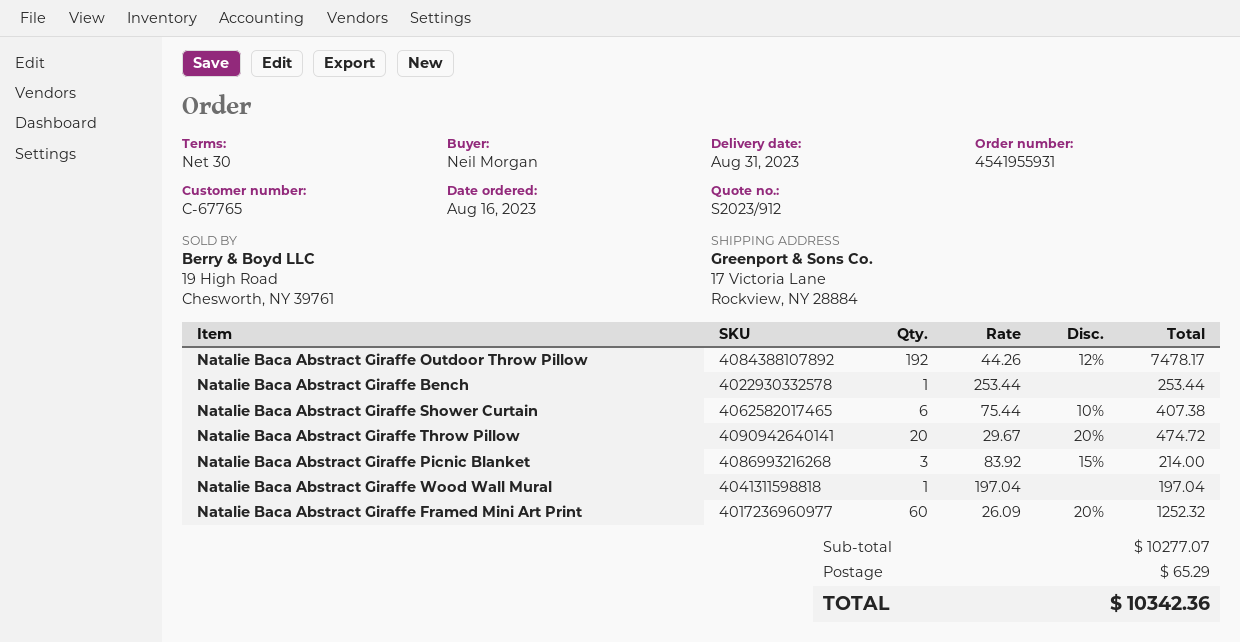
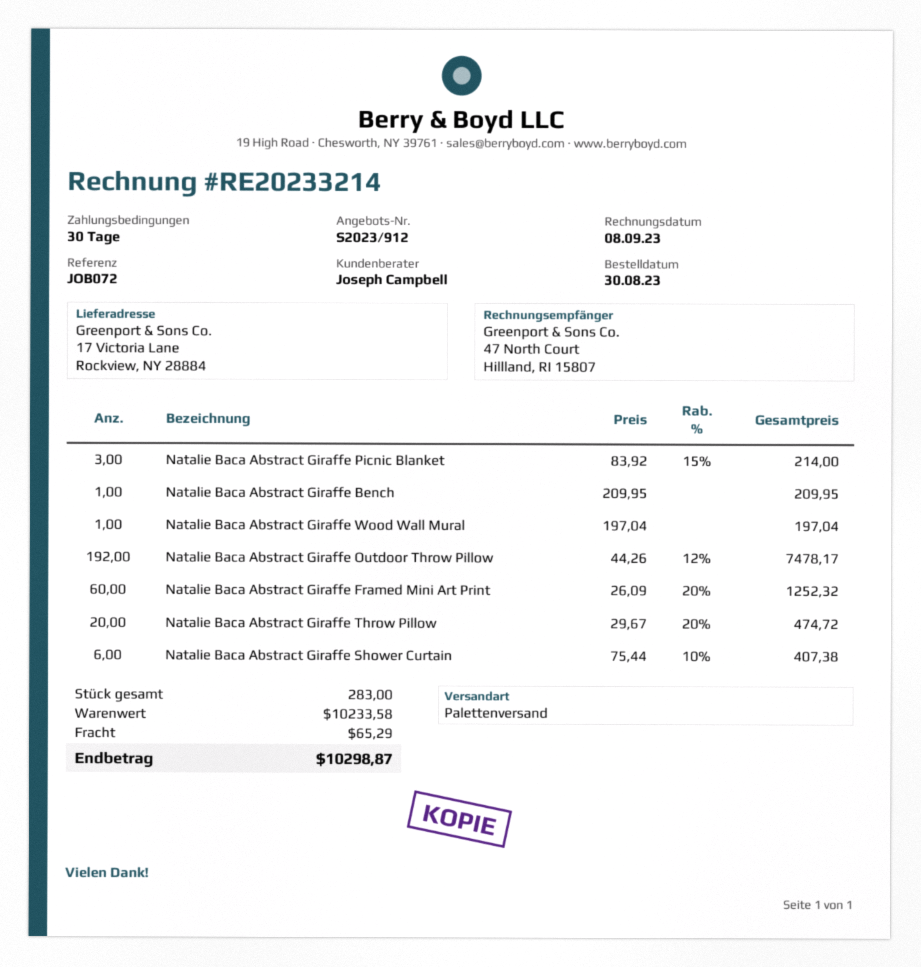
order date: 2023-08-16 -> 2023-08-30
Natalie Baca Abstract Giraffe Bench: 1 x 253.44 = 253.44 -> 1 x 209.95 = 209.95
subtotal: 10277.07 -> 10233.58
total: 10342.36 -> 10298.87

